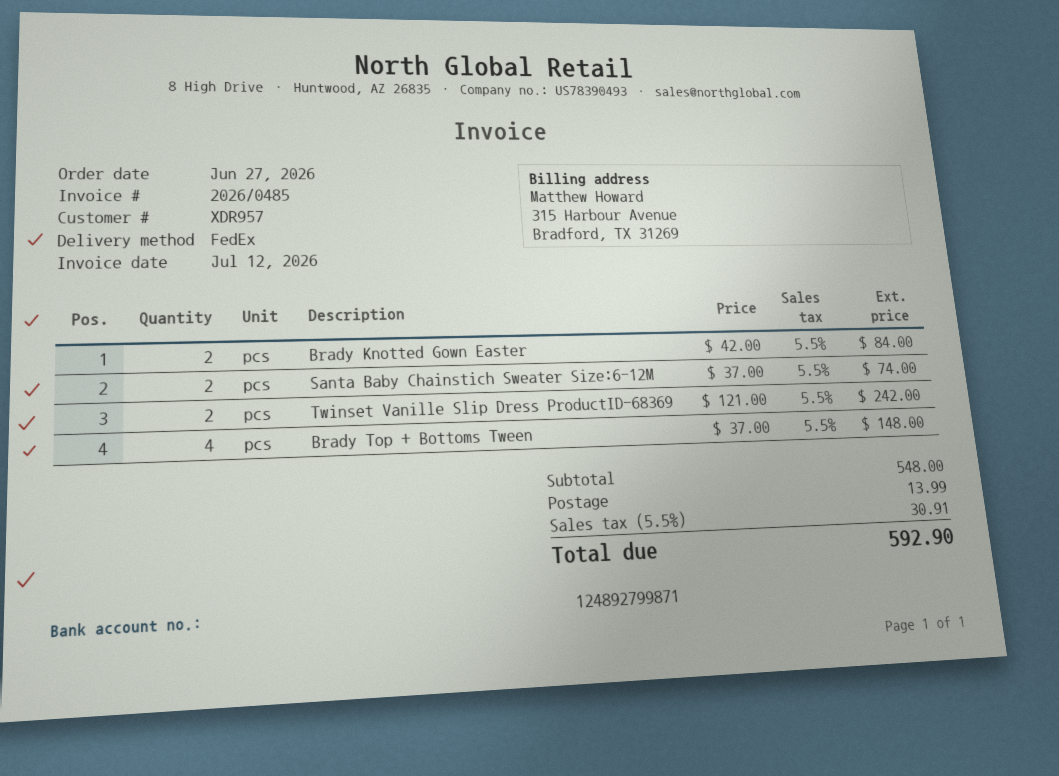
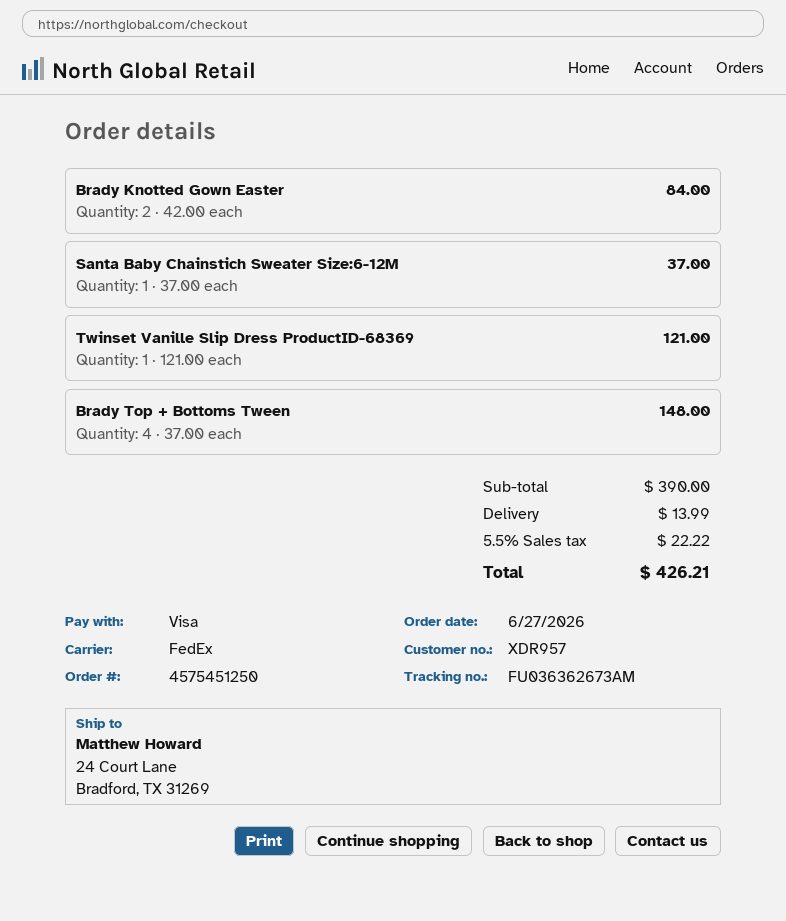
Santa Baby Chainstich Sweater Size:6-12M: 2 x 37.00 = 74.00 -> 1 x 37.00 = 37.00
Twinset Vanille Slip Dress ProductID-68369: 2 x 121.00 = 242.00 -> 1 x 121.00 = 121.00
subtotal: 548.00 -> 390.00
tax: 5.5% = 30.91 -> 5.5% = 22.22
total: 592.90 -> 426.21

